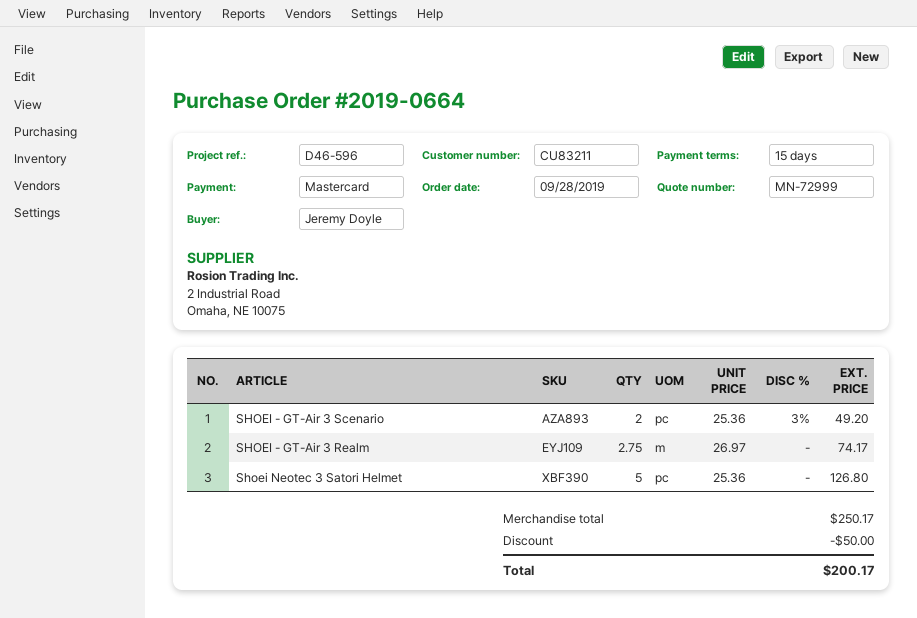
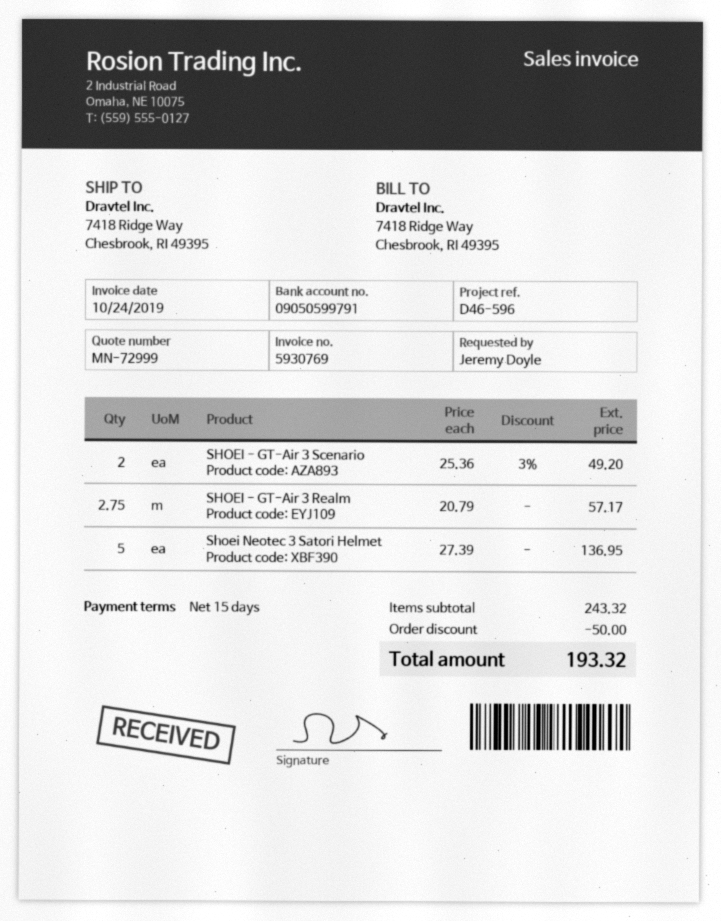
SHOEI - GT-Air 3 Realm: 2.75 x 26.97 = 74.17 -> 2.75 x 20.79 = 57.17
Shoei Neotec 3 Satori Helmet: 5 x 25.36 = 126.80 -> 5 x 27.39 = 136.95
subtotal: 250.17 -> 243.32
total: 200.17 -> 193.32

